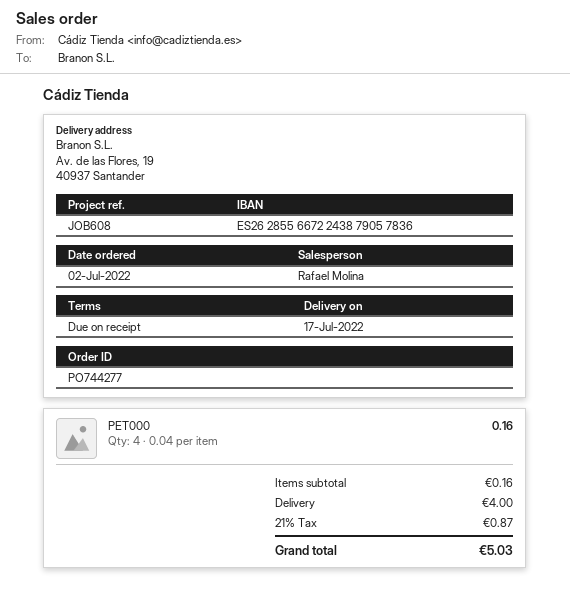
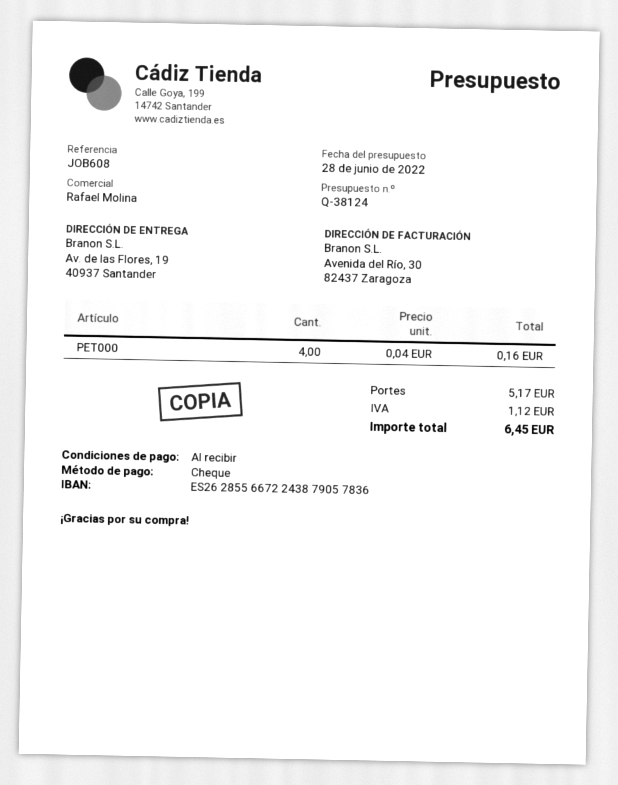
shipping: 4.00 -> 5.17
tax: 0.87 -> 1.12
total: 5.03 -> 6.45

